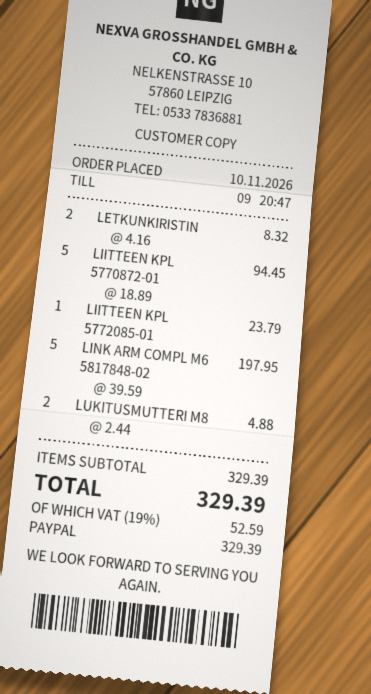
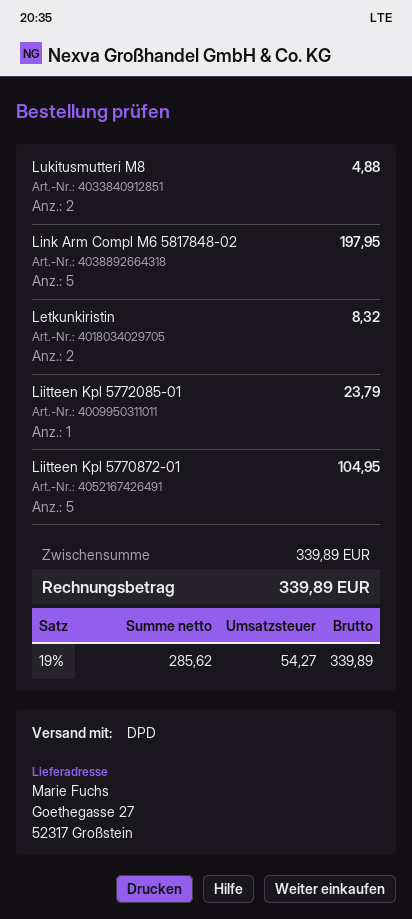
LIITTEEN KPL 5770872-01: 5 for 94.45 -> 5 for 104.95
subtotal: 329.39 -> 339.89
tax: 19% = 52.59 -> 19% = 54.27
total: 329.39 -> 339.89

